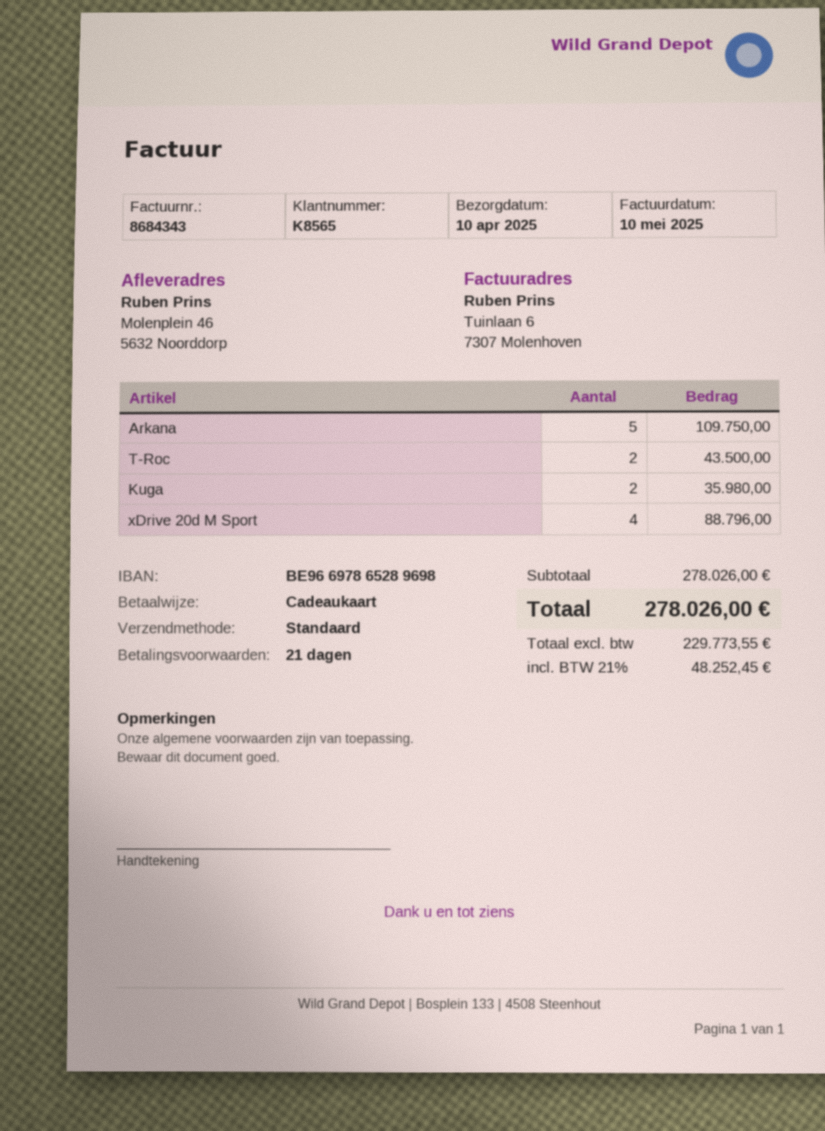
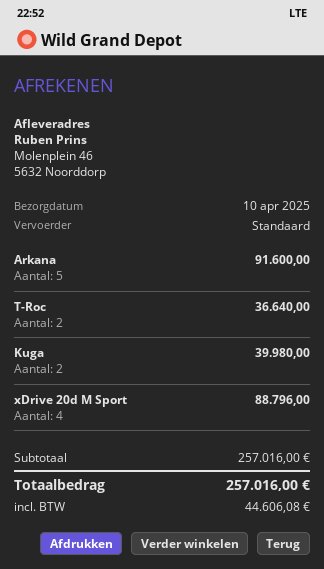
Arkana: 5 for 109750.00 -> 5 for 91600.00
T-Roc: 2 for 43500.00 -> 2 for 36640.00
Kuga: 2 for 35980.00 -> 2 for 39980.00
subtotal: 278026.00 -> 257016.00
tax: 48252.45 -> 44606.08
total: 278026.00 -> 257016.00

